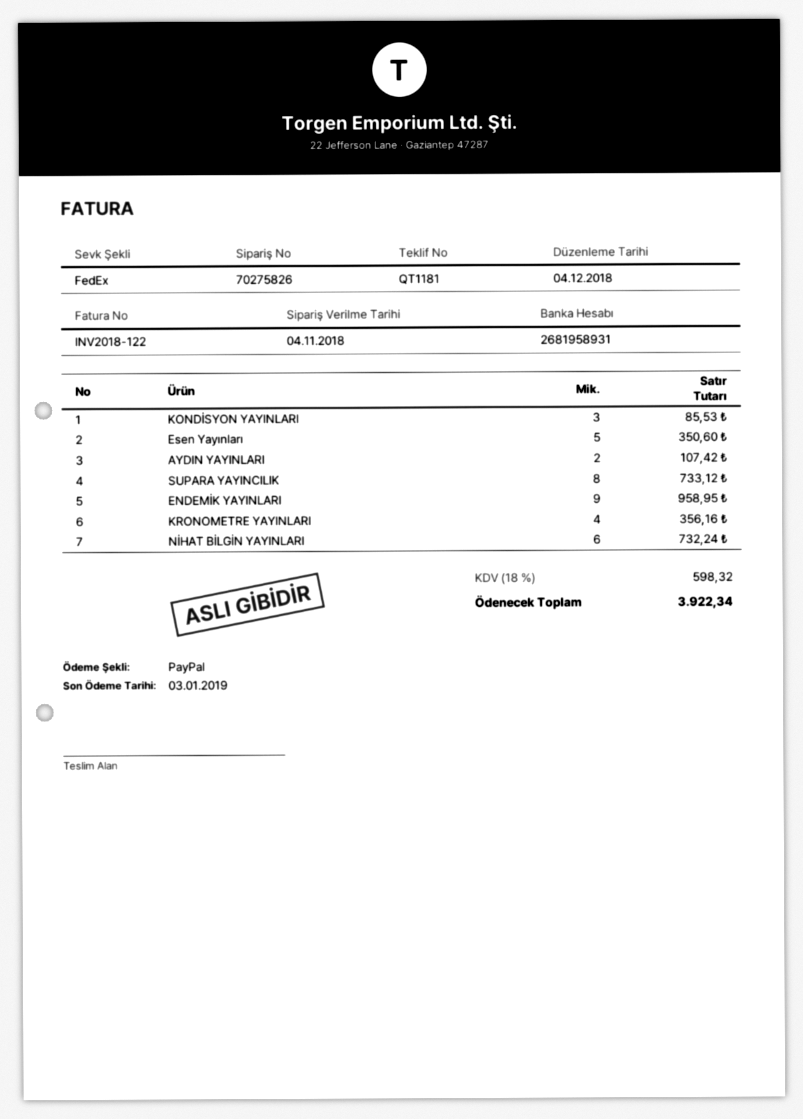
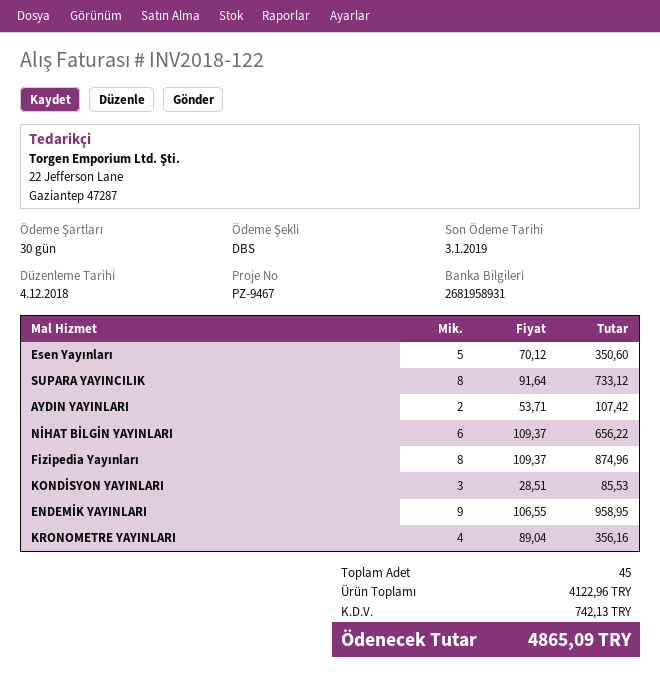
payment method: PayPal -> direct debit
NİHAT BİLGİN YAYINLARI: 6 for 732.24 -> 6 for 656.22
Fizipedia Yayınları: none -> 8 for 874.96
tax: 598.32 -> 742.13
total: 3922.34 -> 4865.09

